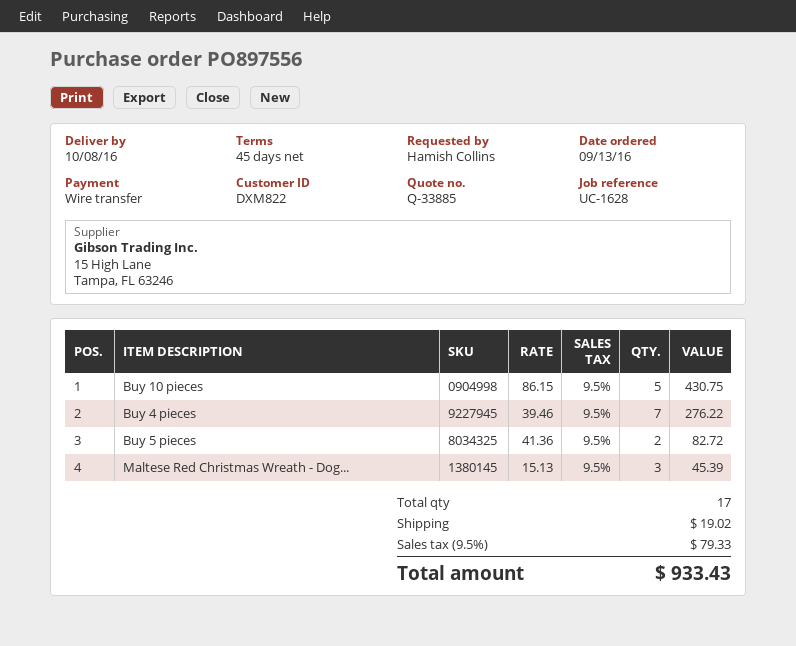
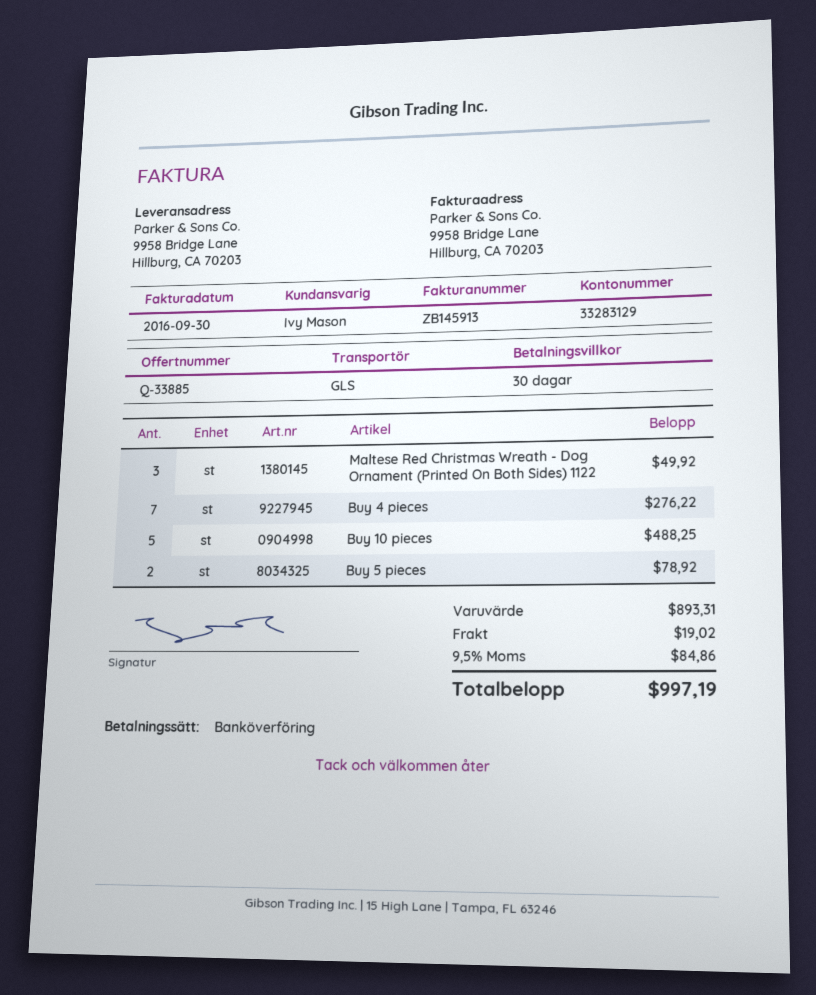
payment terms: 45 days -> 30 days
Buy 10 pieces: 5 for 430.75 -> 5 for 488.25
Buy 5 pieces: 2 for 82.72 -> 2 for 78.92
Maltese Red Christmas Wreath - Dog...: 3 for 45.39 -> 3 for 49.92
tax: 9.5% = 79.33 -> 9.5% = 84.86
total: 933.43 -> 997.19

